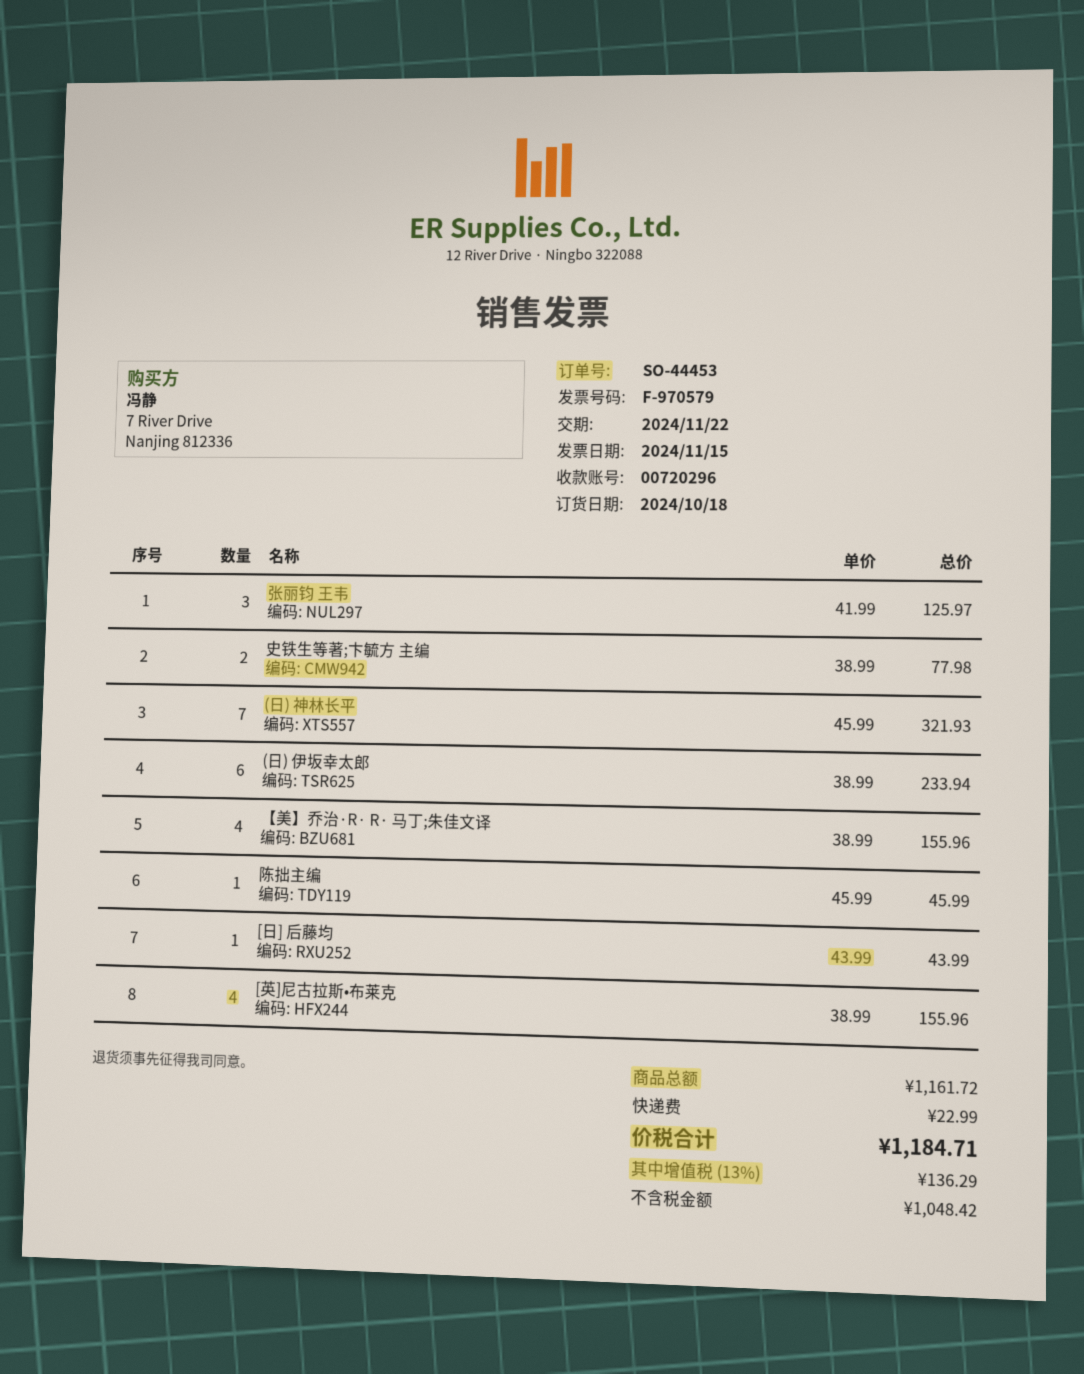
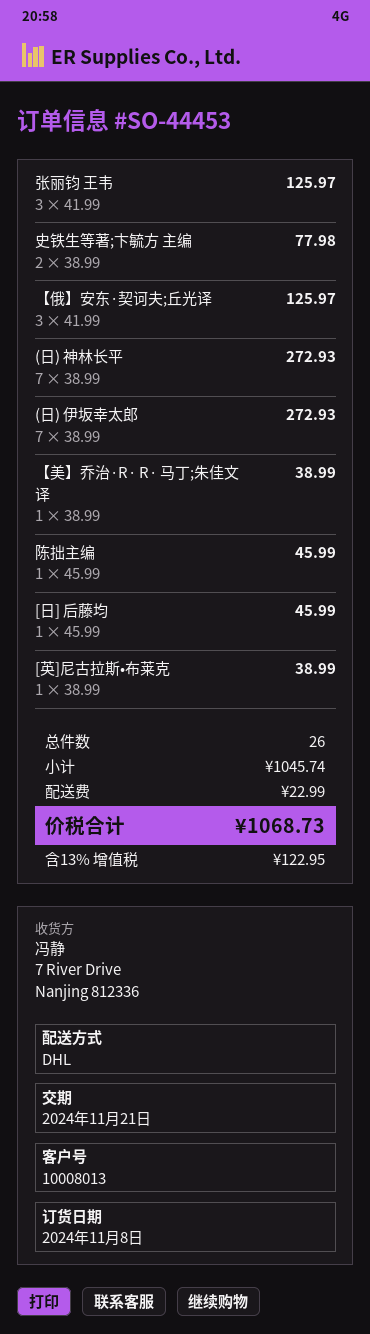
order date: 2024-10-18 -> 2024-11-08
delivery date: 2024-11-22 -> 2024-11-21
(日) 神林长平: 7 x 45.99 = 321.93 -> 7 x 38.99 = 272.93
(日) 伊坂幸太郎: 6 x 38.99 = 233.94 -> 7 x 38.99 = 272.93
【美】乔治·R· R· 马丁;朱佳文译: 4 x 38.99 = 155.96 -> 1 x 38.99 = 38.99
[日] 后藤均: 1 x 43.99 = 43.99 -> 1 x 45.99 = 45.99
[英]尼古拉斯•布莱克: 4 x 38.99 = 155.96 -> 1 x 38.99 = 38.99
【俄】安东·契诃夫;丘光译: none -> 3 x 41.99 = 125.97
subtotal: 1161.72 -> 1045.74
tax: 13% = 136.29 -> 13% = 122.95
total: 1184.71 -> 1068.73

